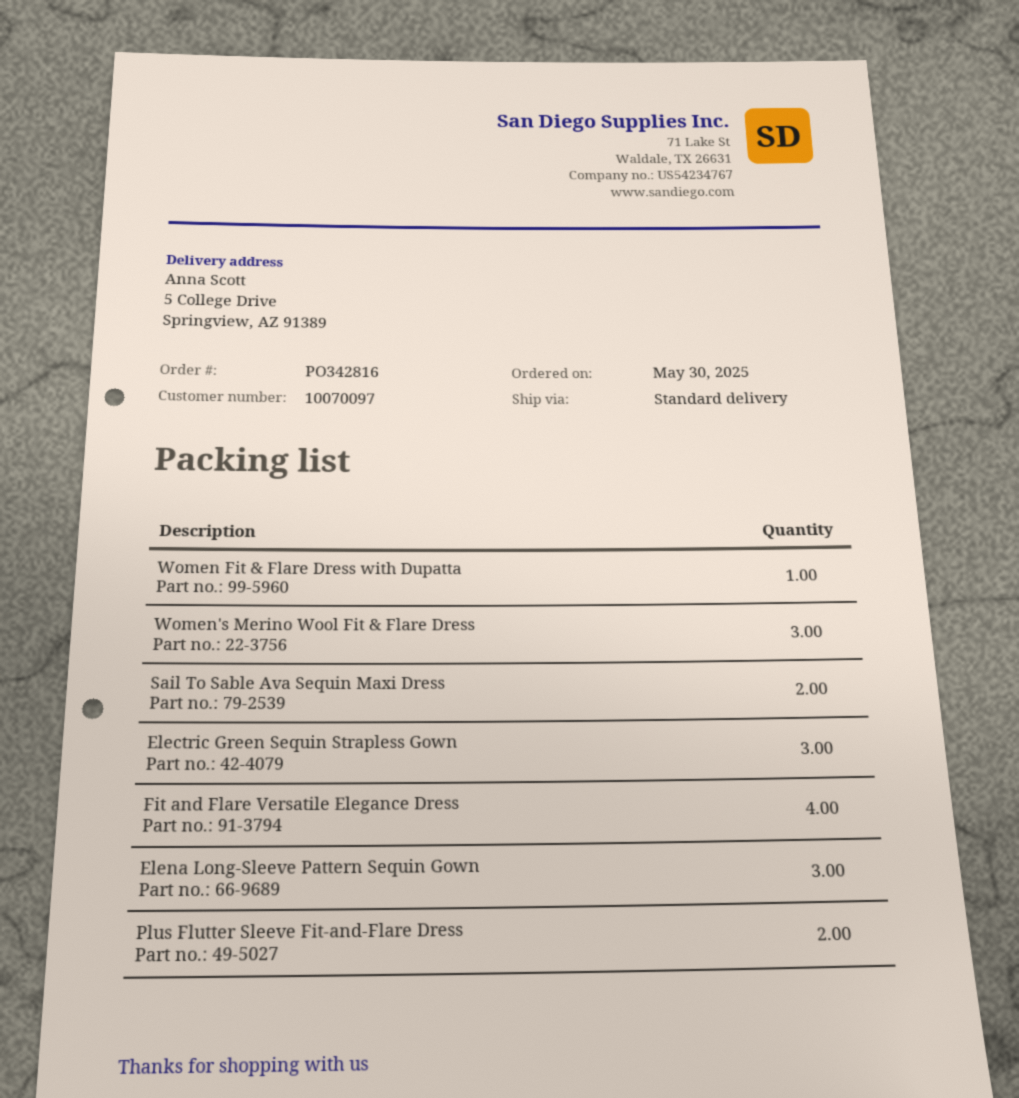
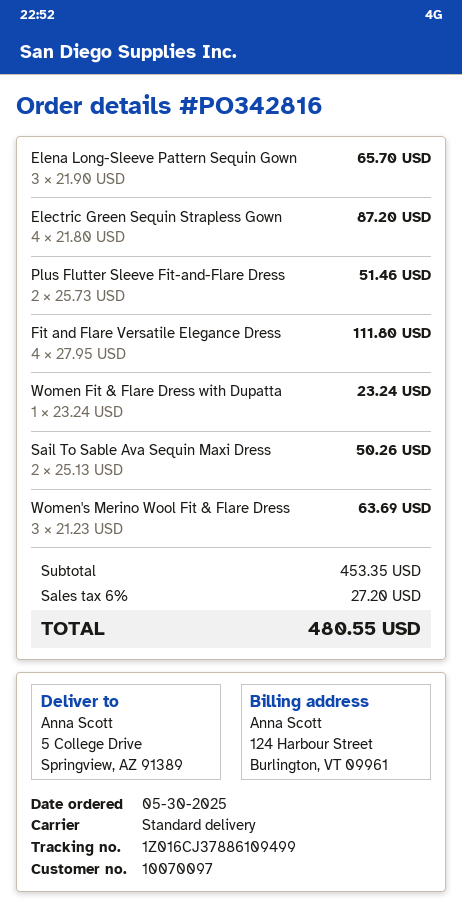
Electric Green Sequin Strapless Gown: 3 -> 4

